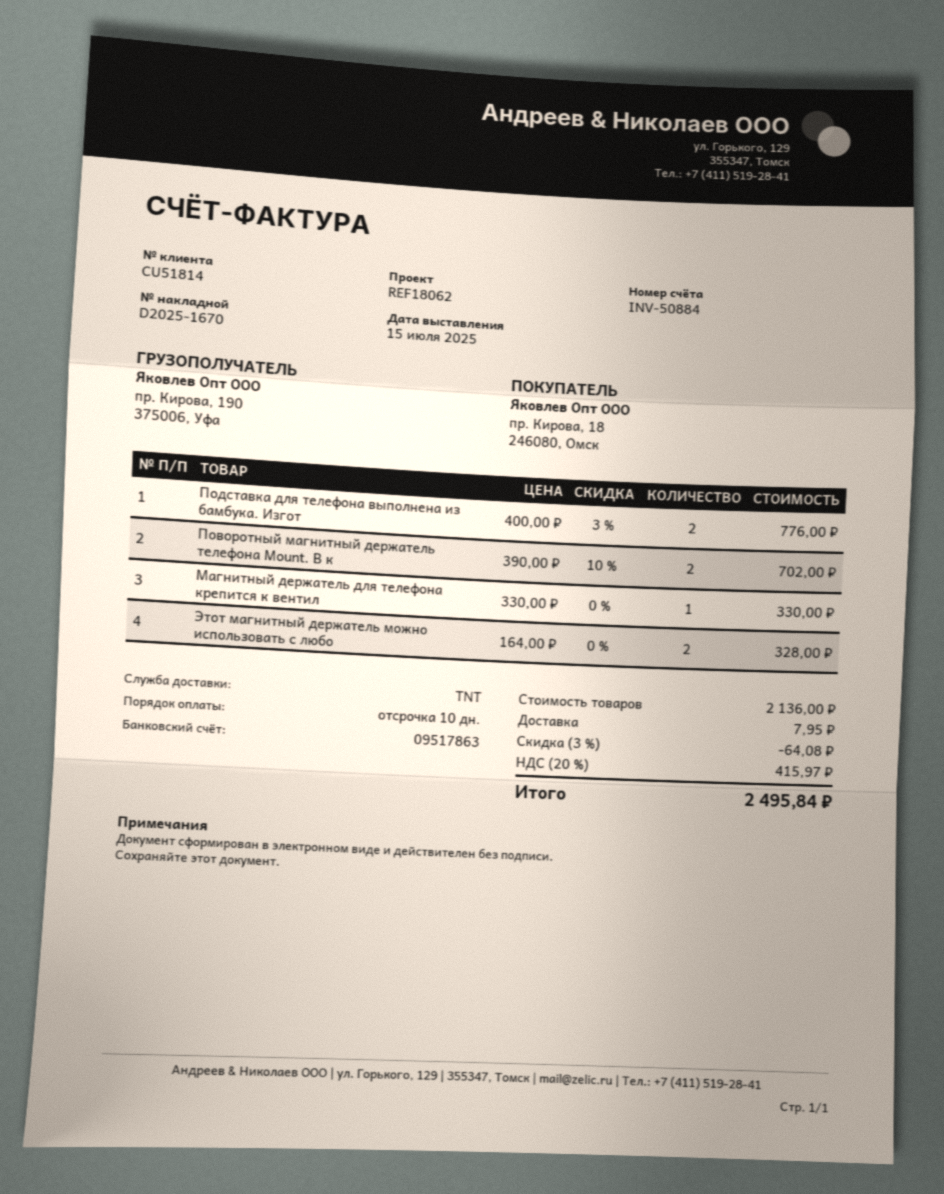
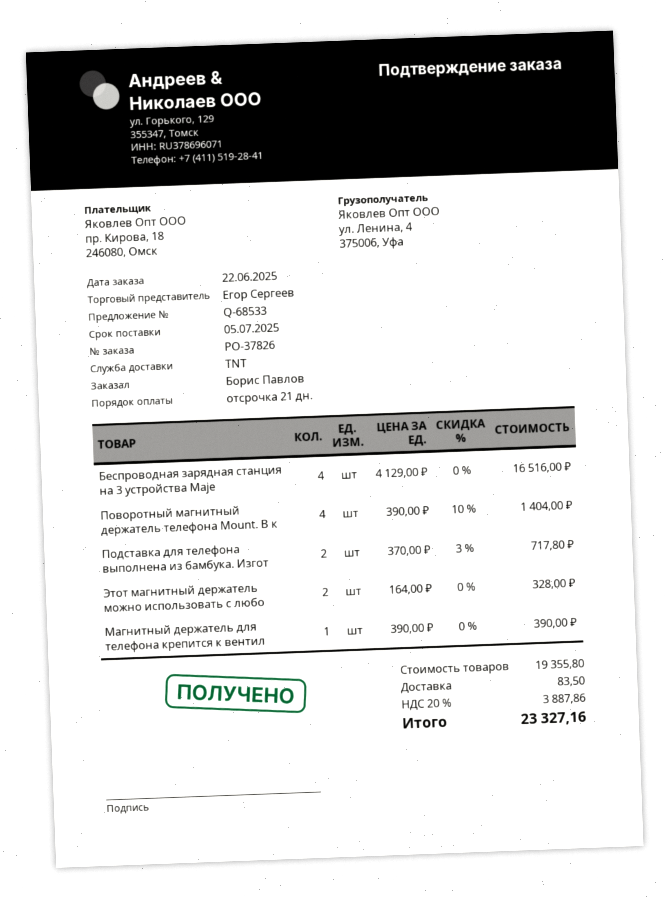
payment terms: 10 days -> 21 days
ship to: пр. Кирова, 190, 375006, Уфа -> ул. Ленина, 4, 375006, Уфа
Подставка для телефона выполнена из бамбука. Изгот: 2 x 400.00 - 3% = 776.00 -> 2 x 370.00 - 3% = 717.80
Поворотный магнитный держатель телефона Mount. В к: 2 x 390.00 - 10% = 702.00 -> 4 x 390.00 - 10% = 1404.00
Магнитный держатель для телефона крепится к вентил: 1 x 330.00 = 330.00 -> 1 x 390.00 = 390.00
Беспроводная зарядная станция на 3 устройства Maje: none -> 4 x 4129.00 = 16516.00
subtotal: 2136.00 -> 19355.80
discount: 3% = 64.08 -> none
shipping: 7.95 -> 83.50
tax: 20% = 415.97 -> 20% = 3887.86
total: 2495.84 -> 23327.16

